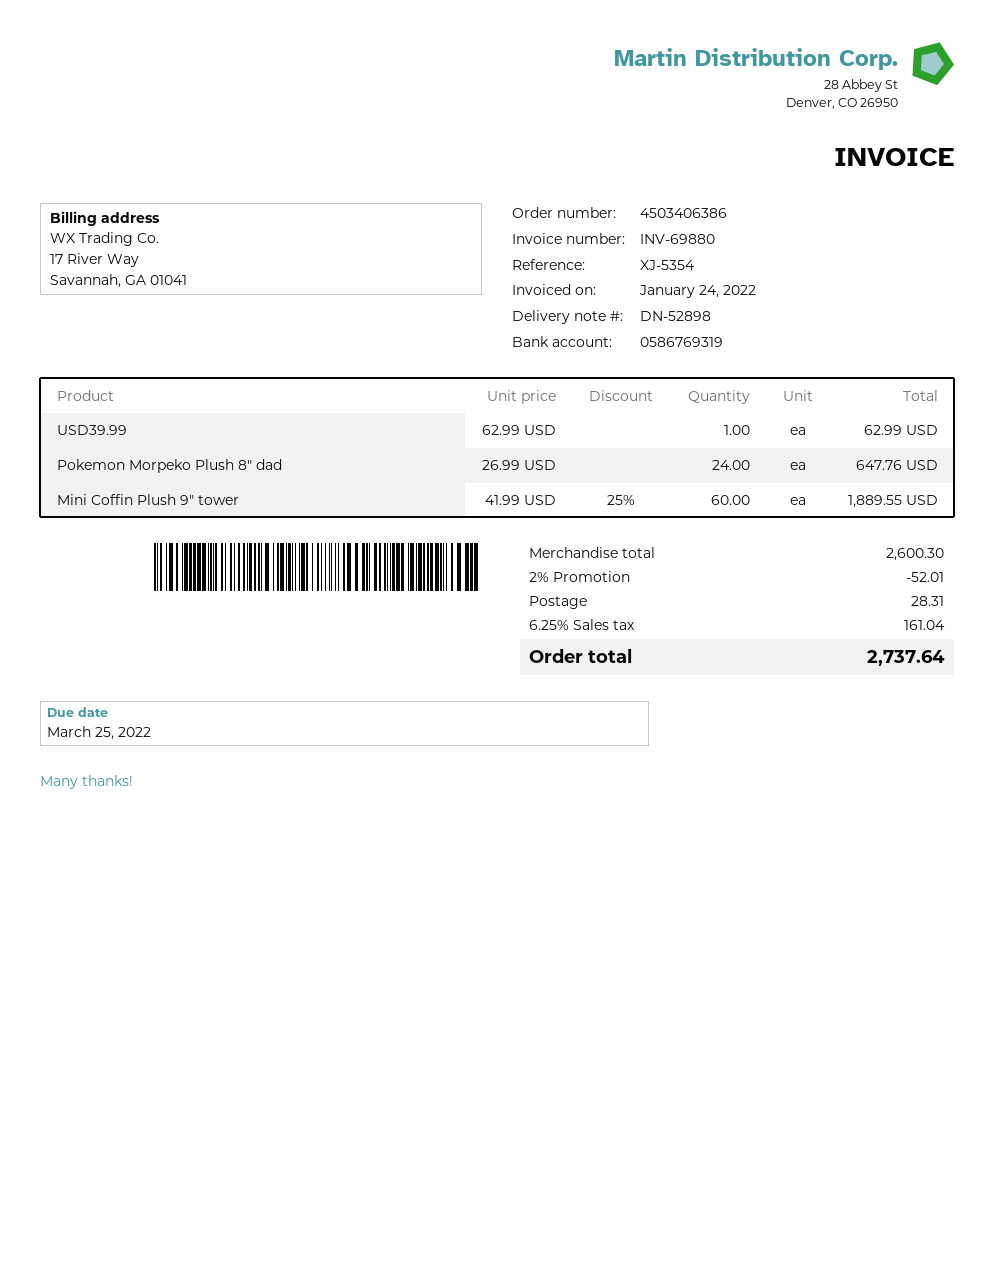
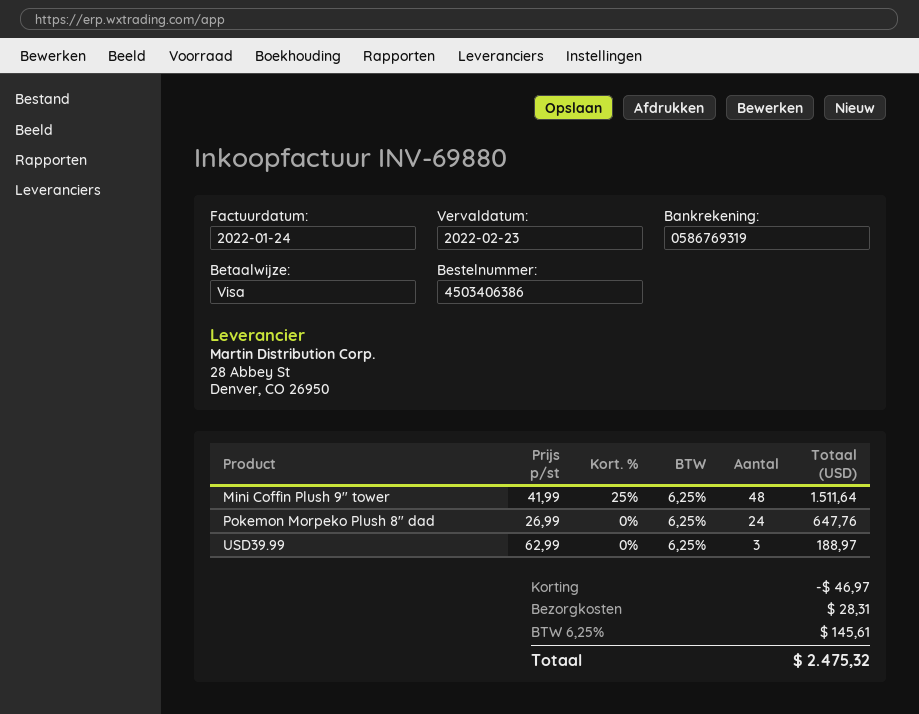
due date: 2022-03-25 -> 2022-02-23
USD39.99: 1 x 62.99 = 62.99 -> 3 x 62.99 = 188.97
Mini Coffin Plush 9" tower: 60 x 41.99 - 25% = 1889.55 -> 48 x 41.99 - 25% = 1511.64
discount: 52.01 -> 46.97
tax: 6.25% = 161.04 -> 6.25% = 145.61
total: 2737.64 -> 2475.32

